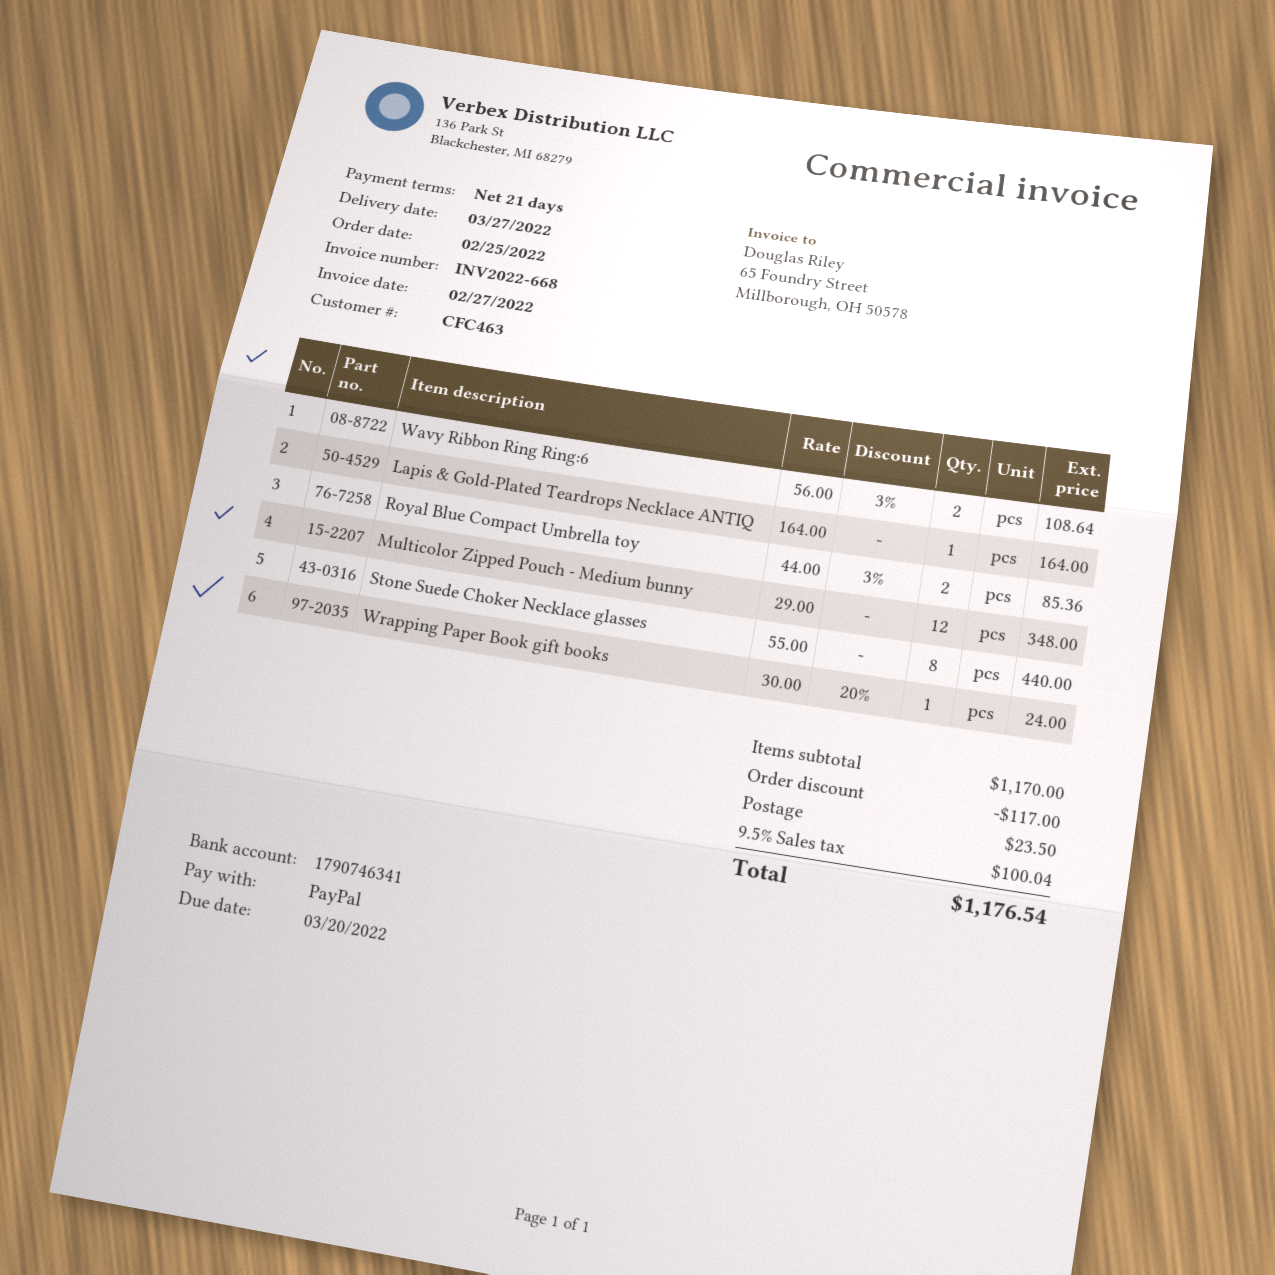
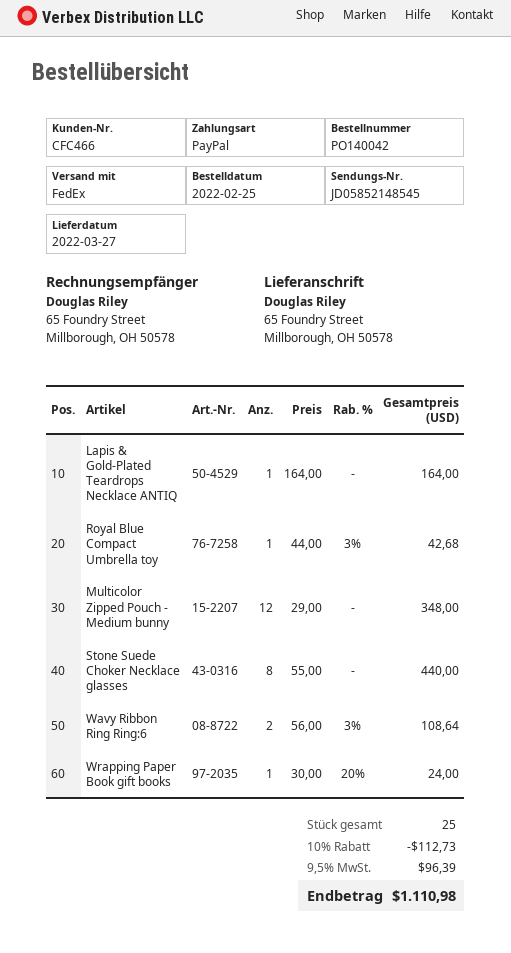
customer number: CFC463 -> CFC466
Royal Blue Compact Umbrella toy: 2 x 44.00 - 3% = 85.36 -> 1 x 44.00 - 3% = 42.68
discount: 117.00 -> 112.73
shipping: 23.50 -> none
tax: 9.5% = 100.04 -> 9.5% = 96.39
total: 1176.54 -> 1110.98

